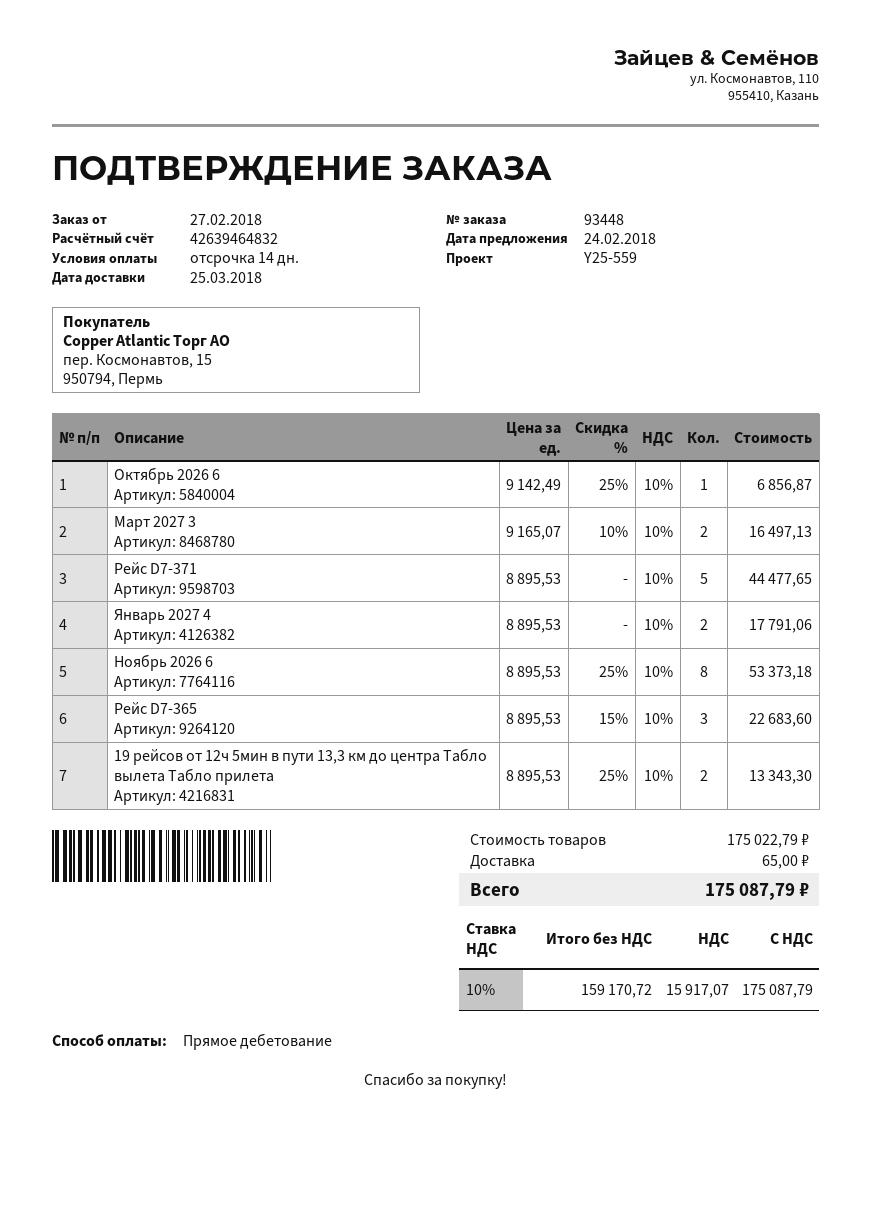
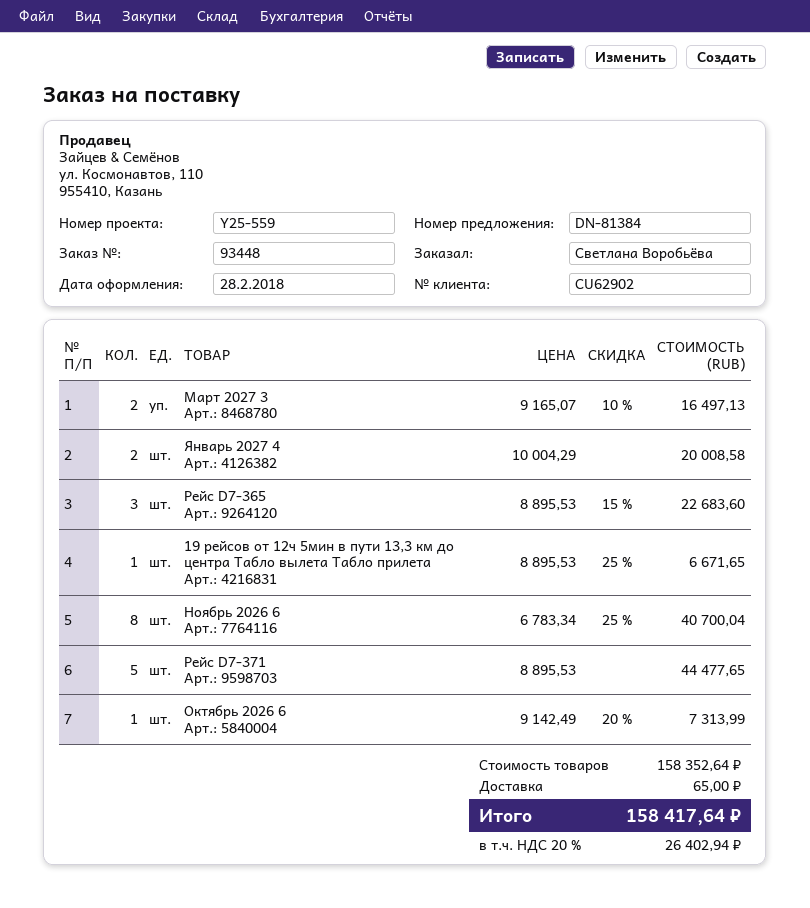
order date: 2018-02-27 -> 2018-02-28
Октябрь 2026 6: 1 x 9142.49 - 25% = 6856.87 -> 1 x 9142.49 - 20% = 7313.99
Январь 2027 4: 2 x 8895.53 = 17791.06 -> 2 x 10004.29 = 20008.58
Ноябрь 2026 6: 8 x 8895.53 - 25% = 53373.18 -> 8 x 6783.34 - 25% = 40700.04
19 рейсов от 12ч 5мин в пути 13,3 км до центра Табло вылета Табло прилета: 2 x 8895.53 - 25% = 13343.30 -> 1 x 8895.53 - 25% = 6671.65
subtotal: 175022.79 -> 158352.64
tax: 10% = 15917.07 -> 20% = 26402.94
total: 175087.79 -> 158417.64

